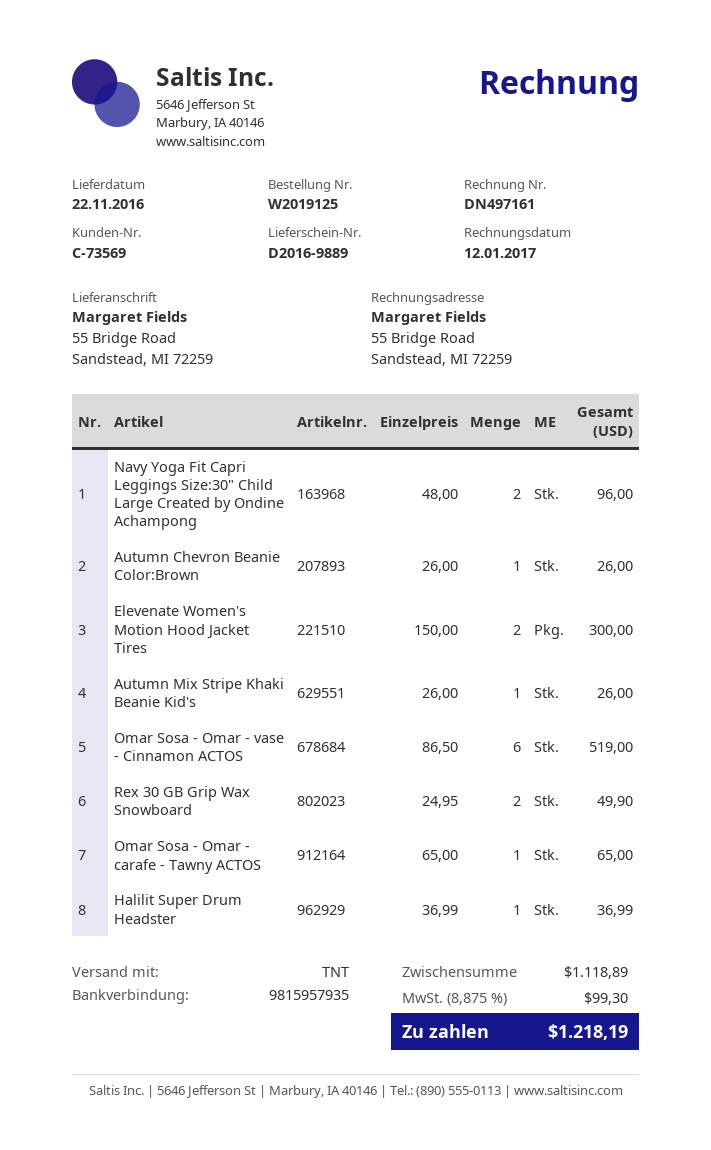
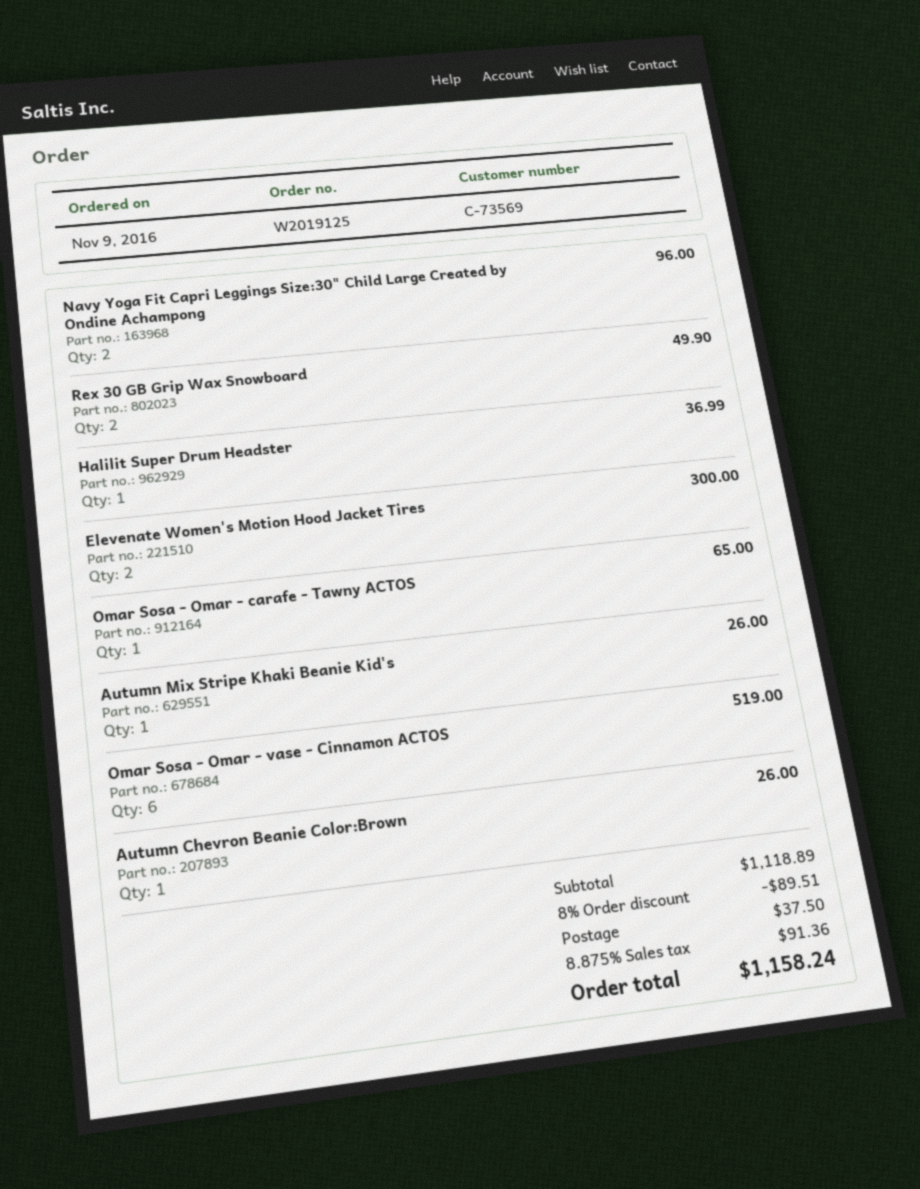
discount: none -> 8% = 89.51
shipping: none -> 37.50
tax: 8.875% = 99.30 -> 8.875% = 91.36
total: 1218.19 -> 1158.24

